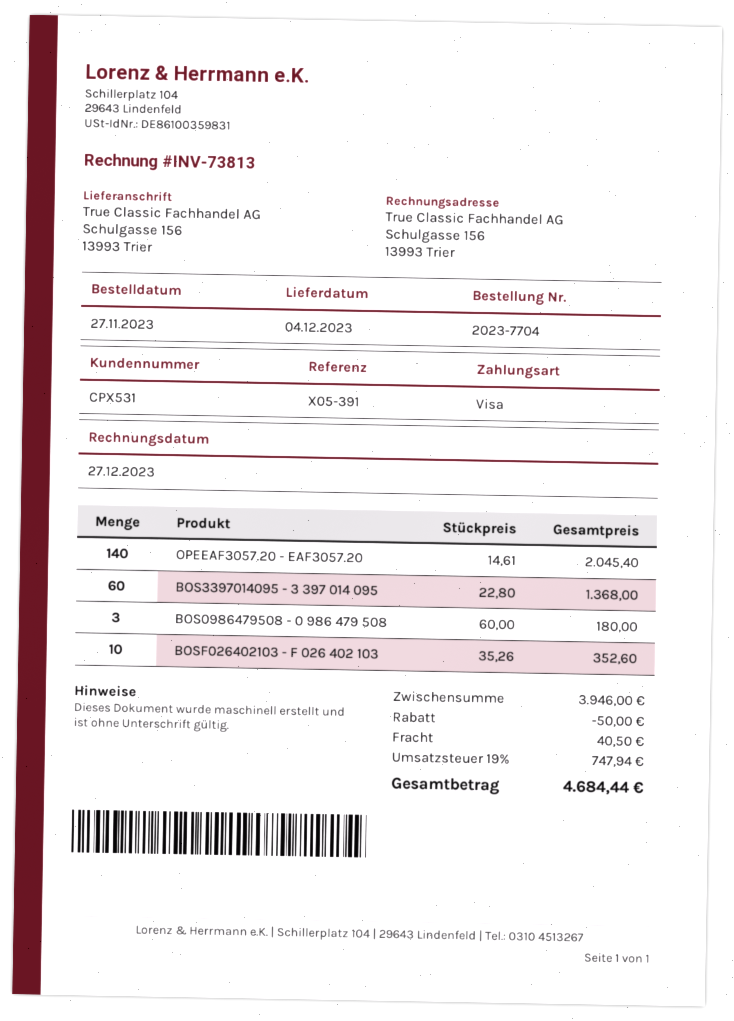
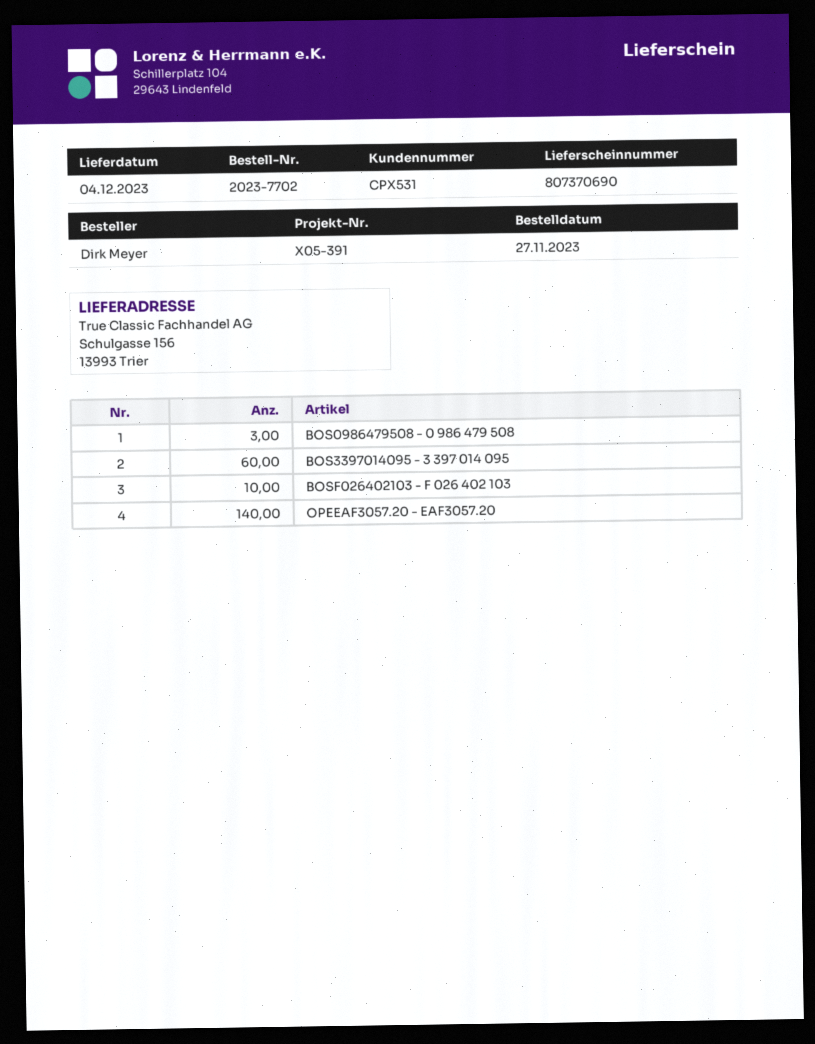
order number: 2023-7704 -> 2023-7702

